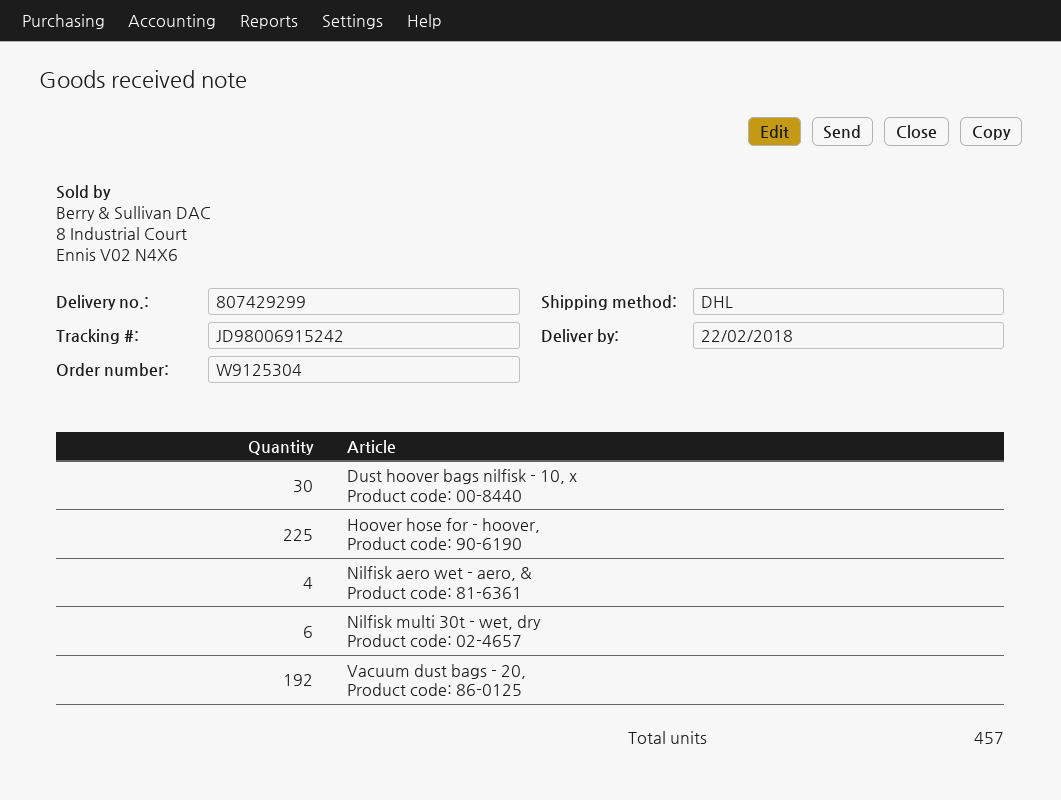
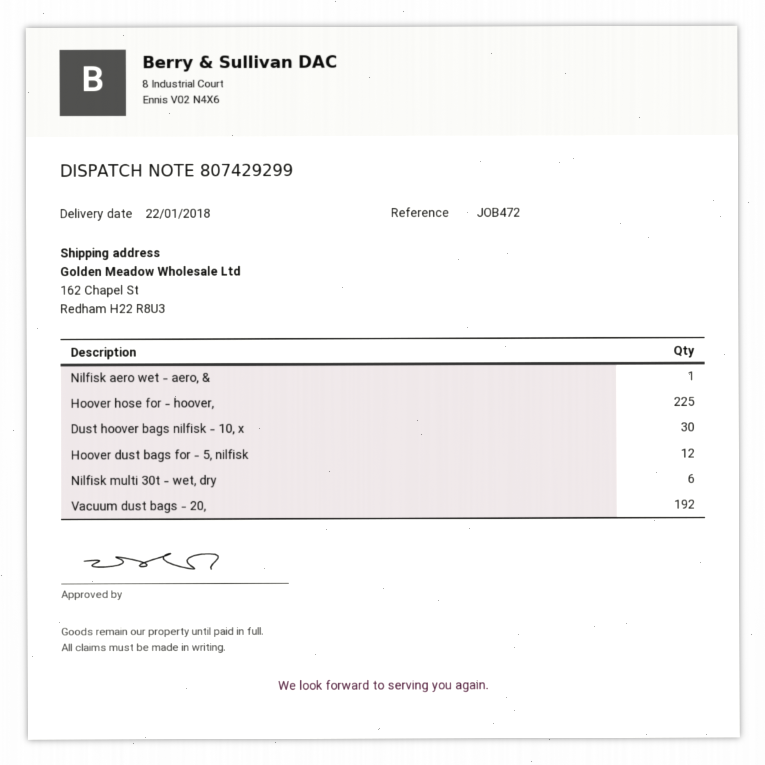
delivery date: 2018-02-22 -> 2018-01-22
Nilfisk aero wet - aero, &: 4 -> 1
Hoover dust bags for - 5, nilfisk: none -> 12

